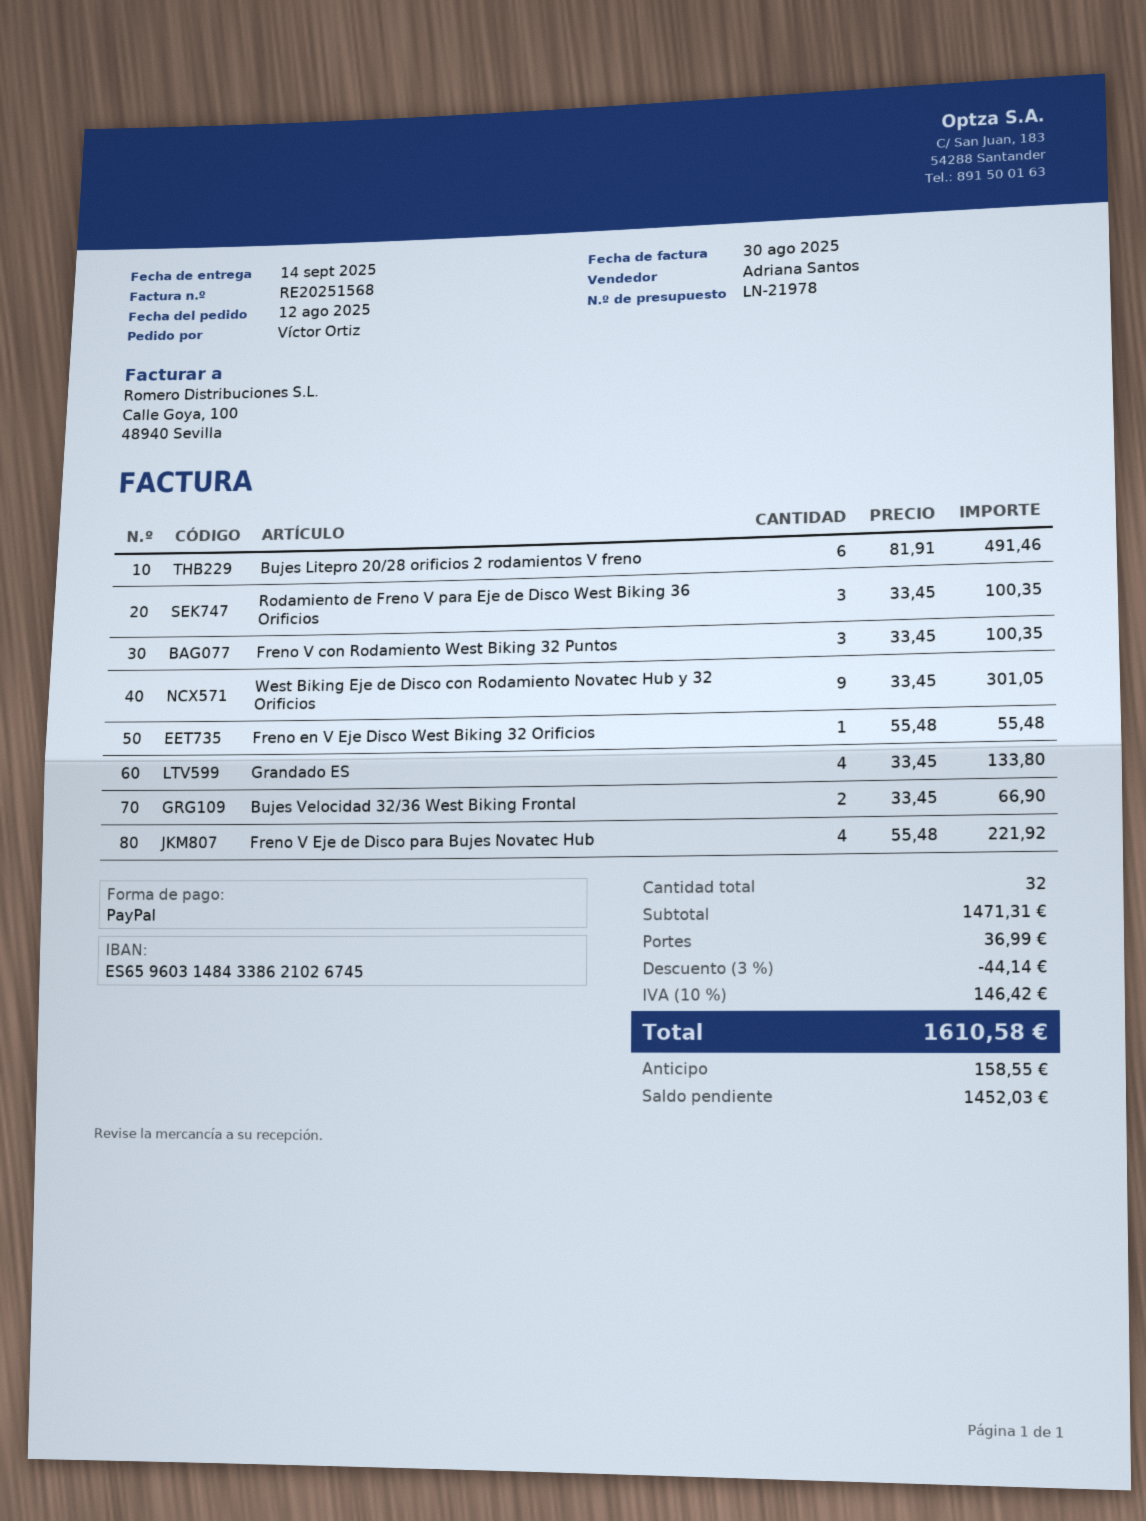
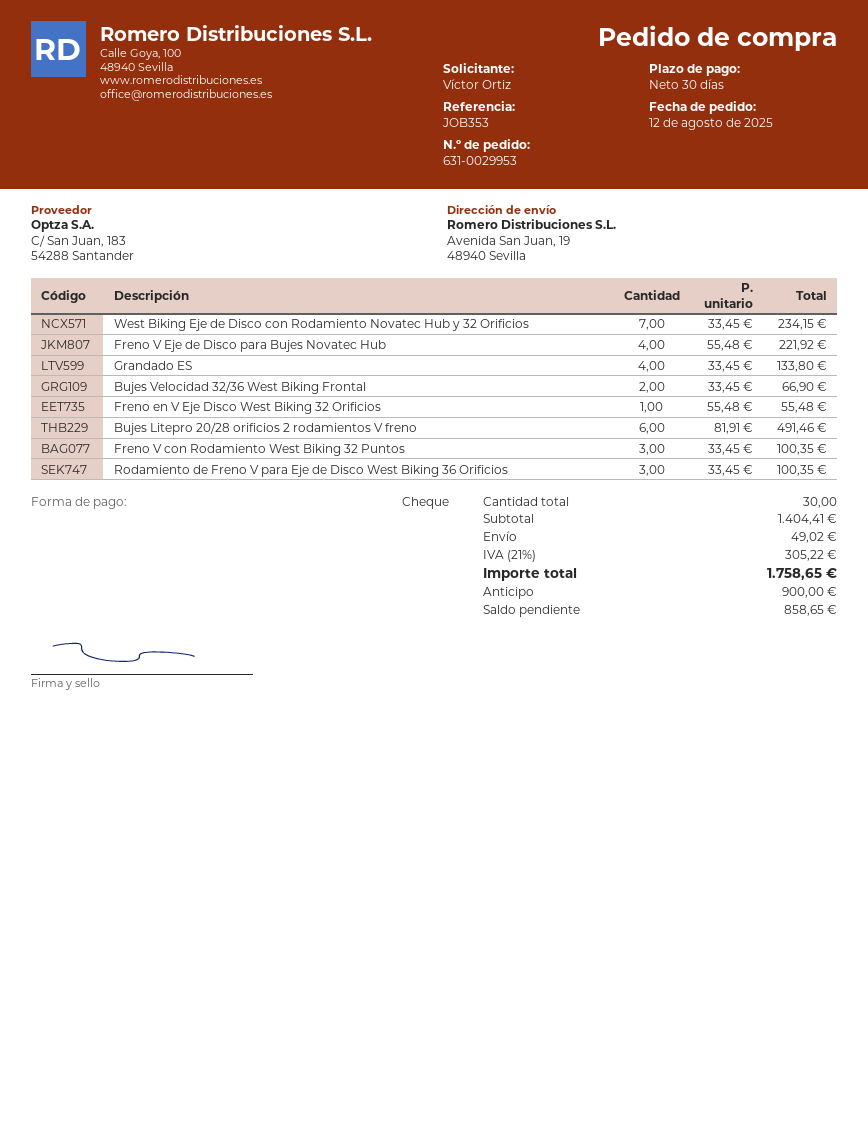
payment method: PayPal -> cheque
West Biking Eje de Disco con Rodamiento Novatec Hub y 32 Orificios: 9 x 33.45 = 301.05 -> 7 x 33.45 = 234.15
total quantity: 32 -> 30
subtotal: 1471.31 -> 1404.41
discount: 3% = 44.14 -> none
shipping: 36.99 -> 49.02
tax: 10% = 146.42 -> 21% = 305.22
total: 1610.58 -> 1758.65
deposit: 158.55 -> 900.00
balance: 1452.03 -> 858.65

